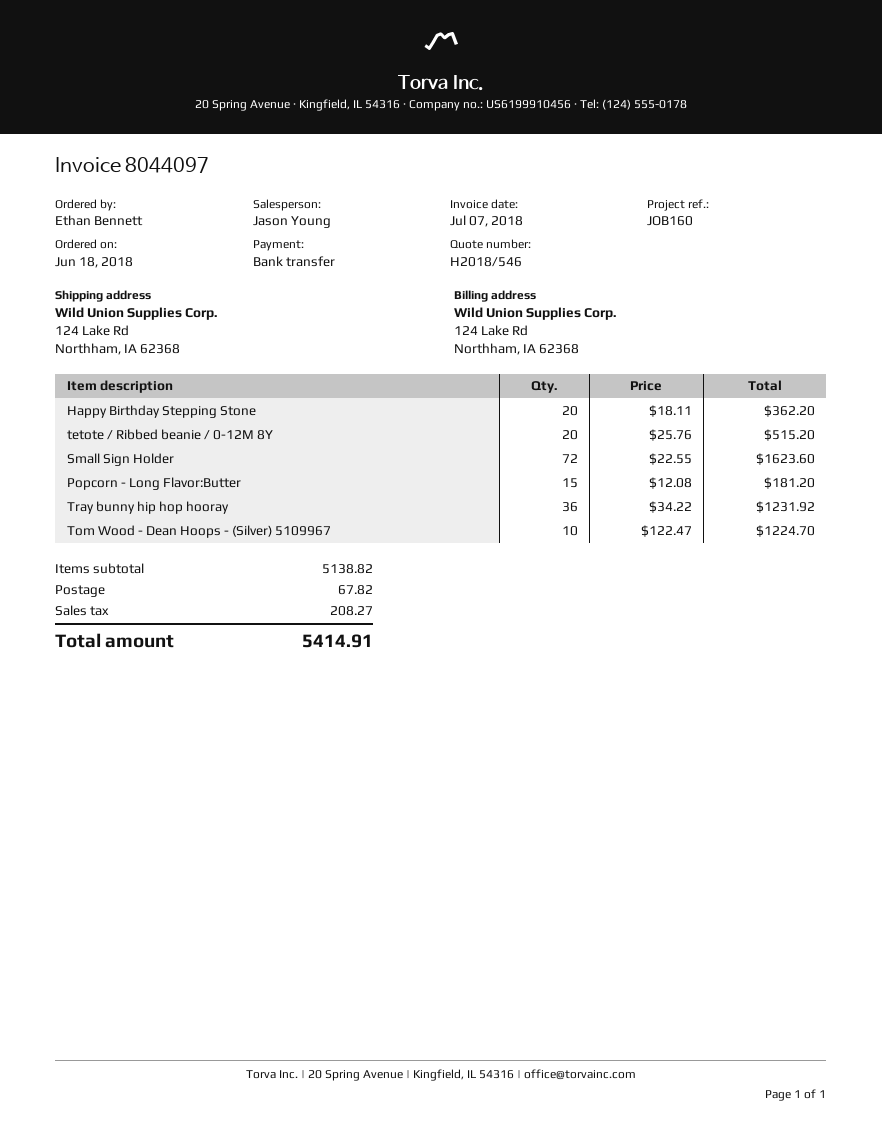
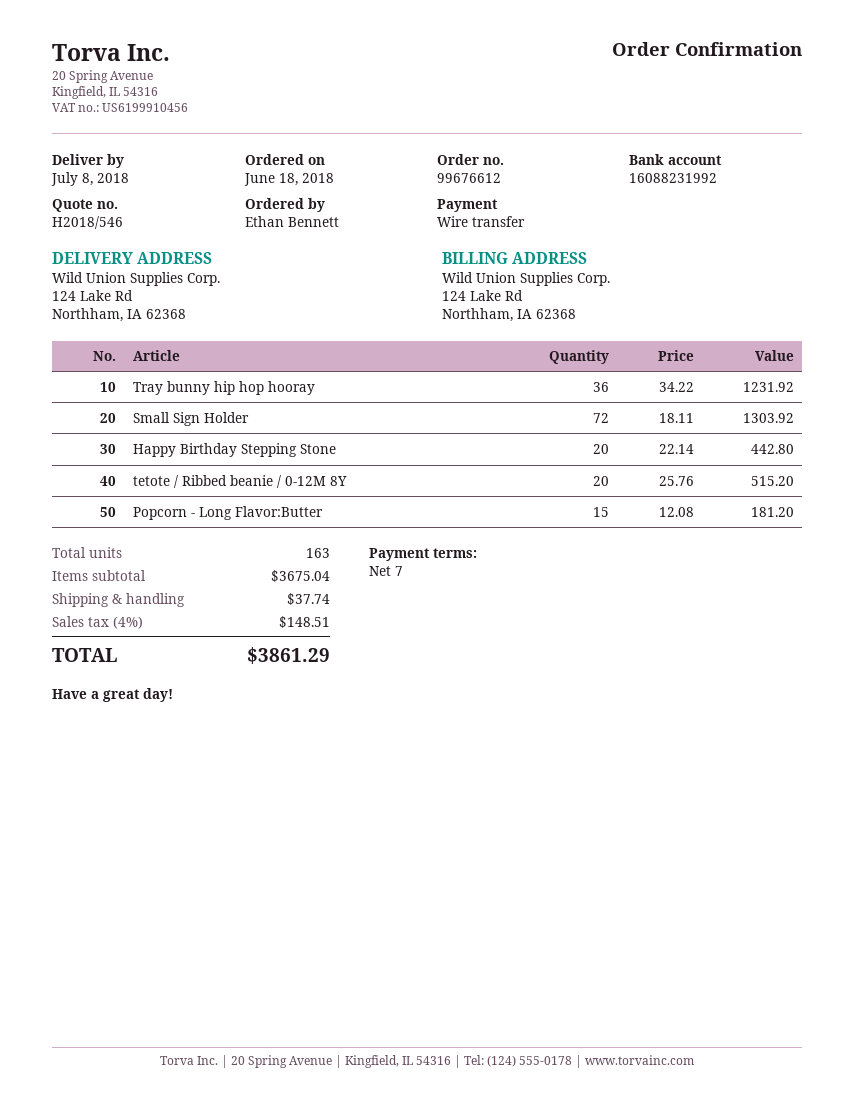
Happy Birthday Stepping Stone: 20 x 18.11 = 362.20 -> 20 x 22.14 = 442.80
Small Sign Holder: 72 x 22.55 = 1623.60 -> 72 x 18.11 = 1303.92
Tom Wood - Dean Hoops - (Silver) 5109967: 10 x 122.47 = 1224.70 -> none
subtotal: 5138.82 -> 3675.04
shipping: 67.82 -> 37.74
tax: 208.27 -> 148.51
total: 5414.91 -> 3861.29

